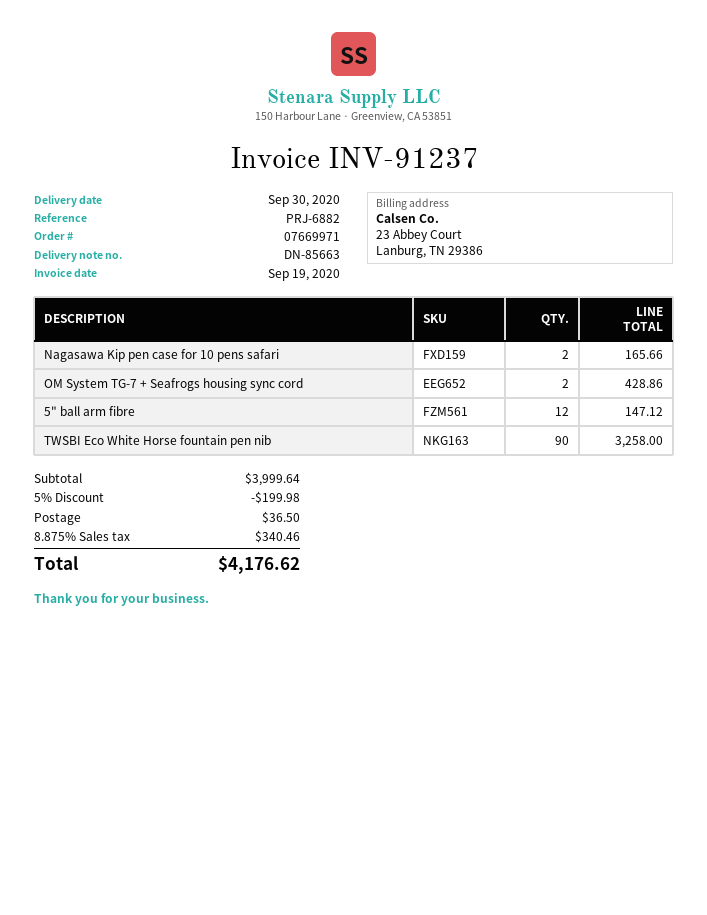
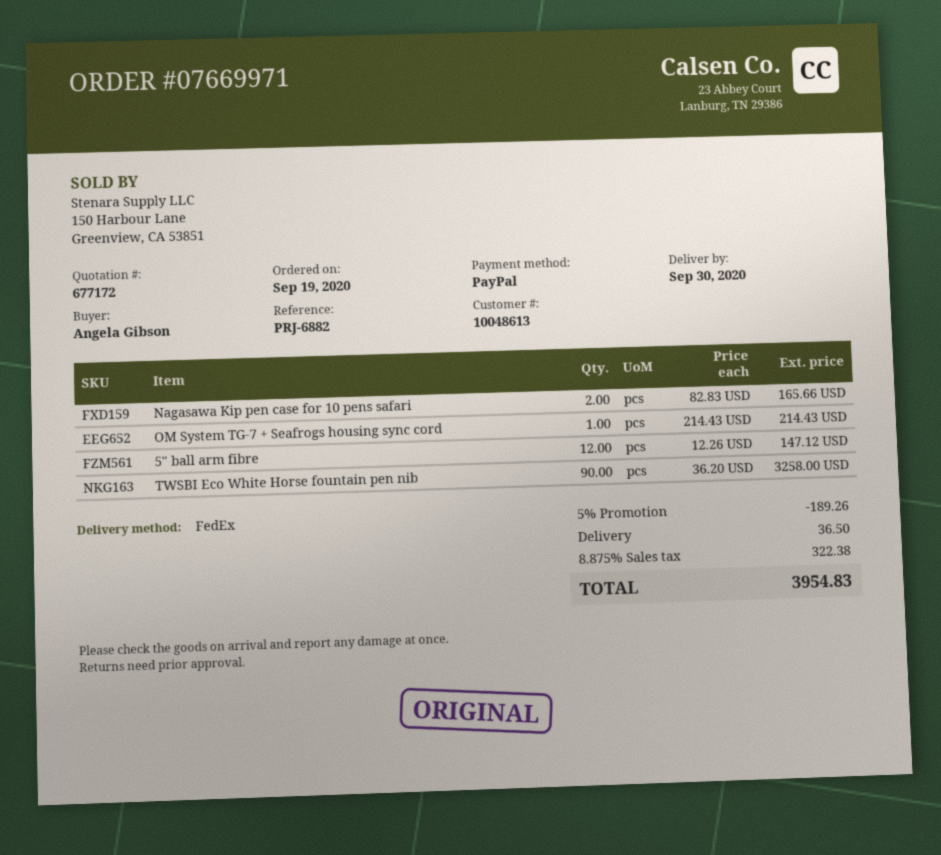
OM System TG-7 + Seafrogs housing sync cord: 2 for 428.86 -> 1 for 214.43
discount: 5% = 199.98 -> 5% = 189.26
tax: 8.875% = 340.46 -> 8.875% = 322.38
total: 4176.62 -> 3954.83

